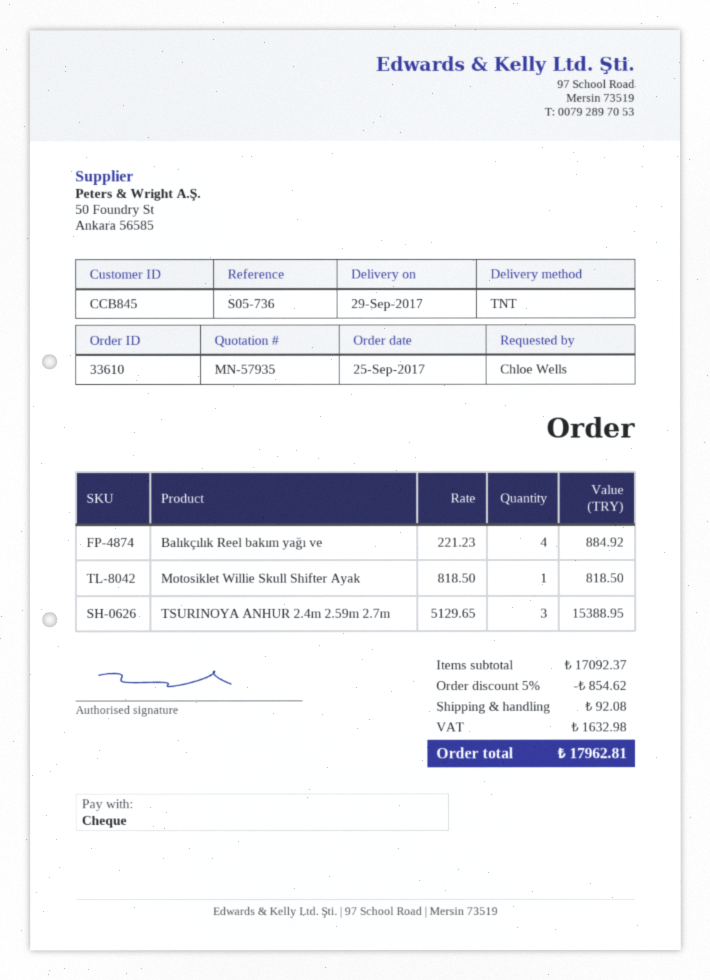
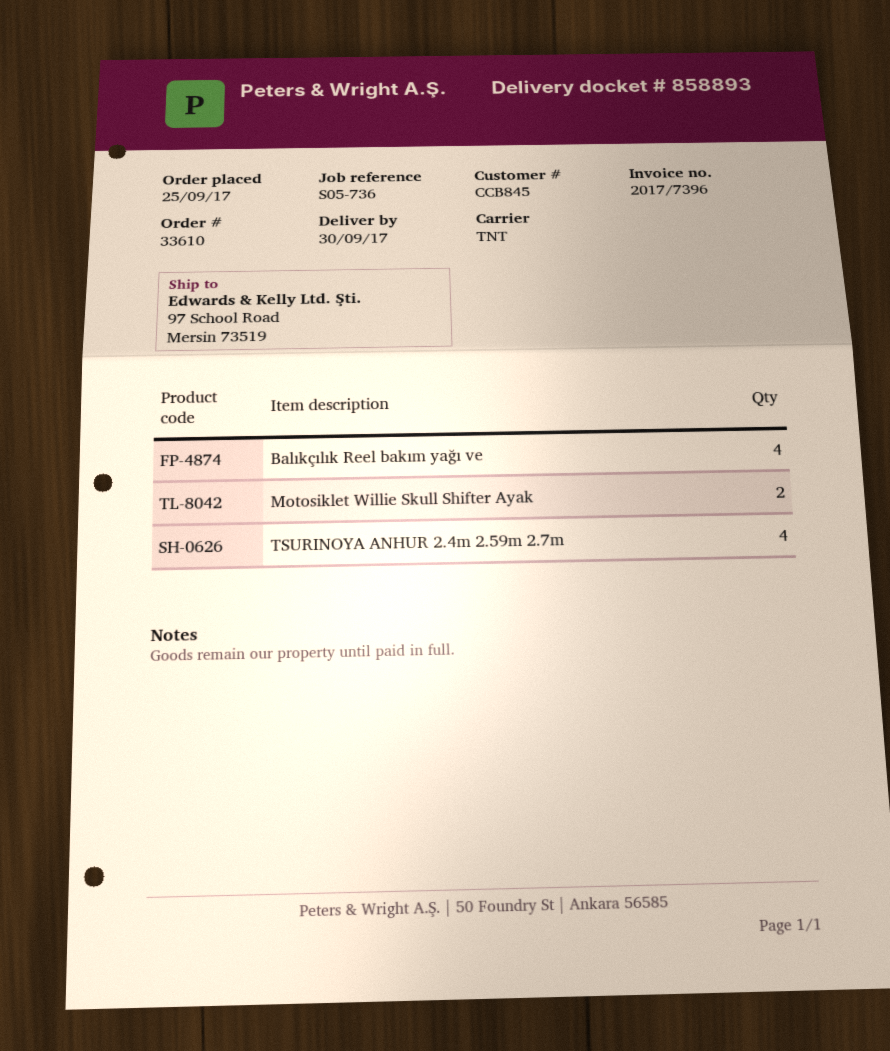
delivery date: 2017-09-29 -> 2017-09-30
Motosiklet Willie Skull Shifter Ayak: 1 -> 2
TSURINOYA ANHUR 2.4m 2.59m 2.7m: 3 -> 4

